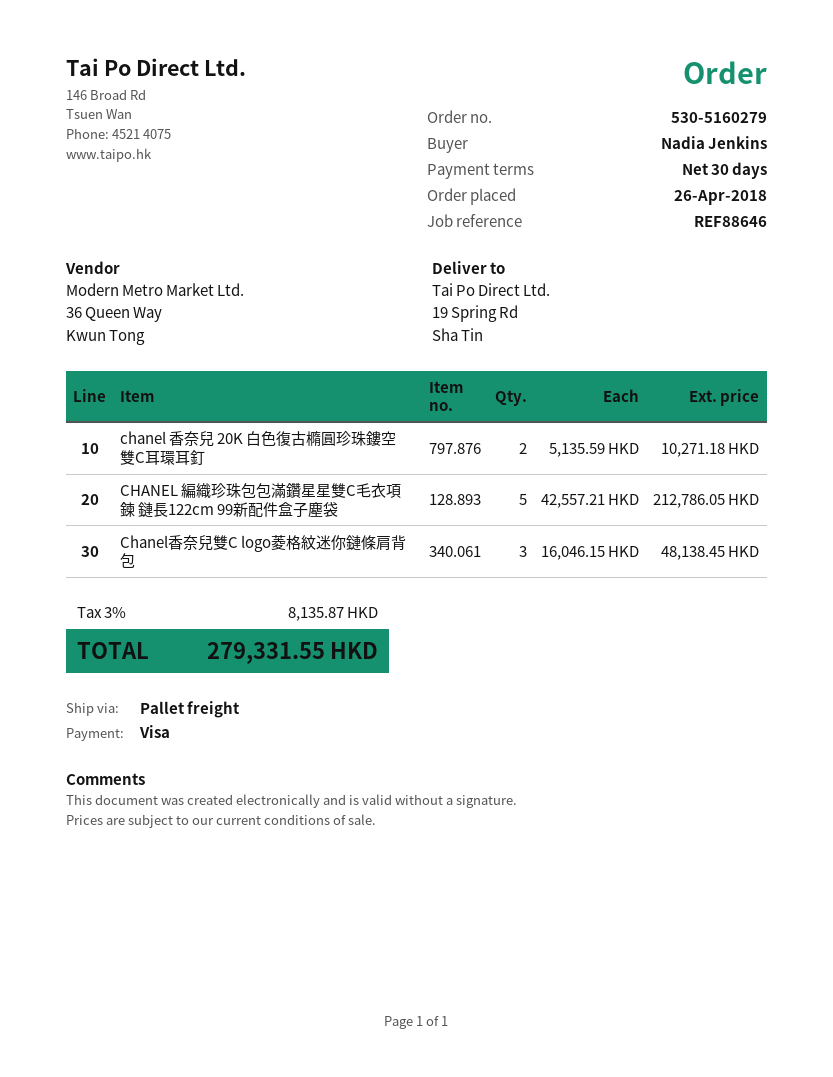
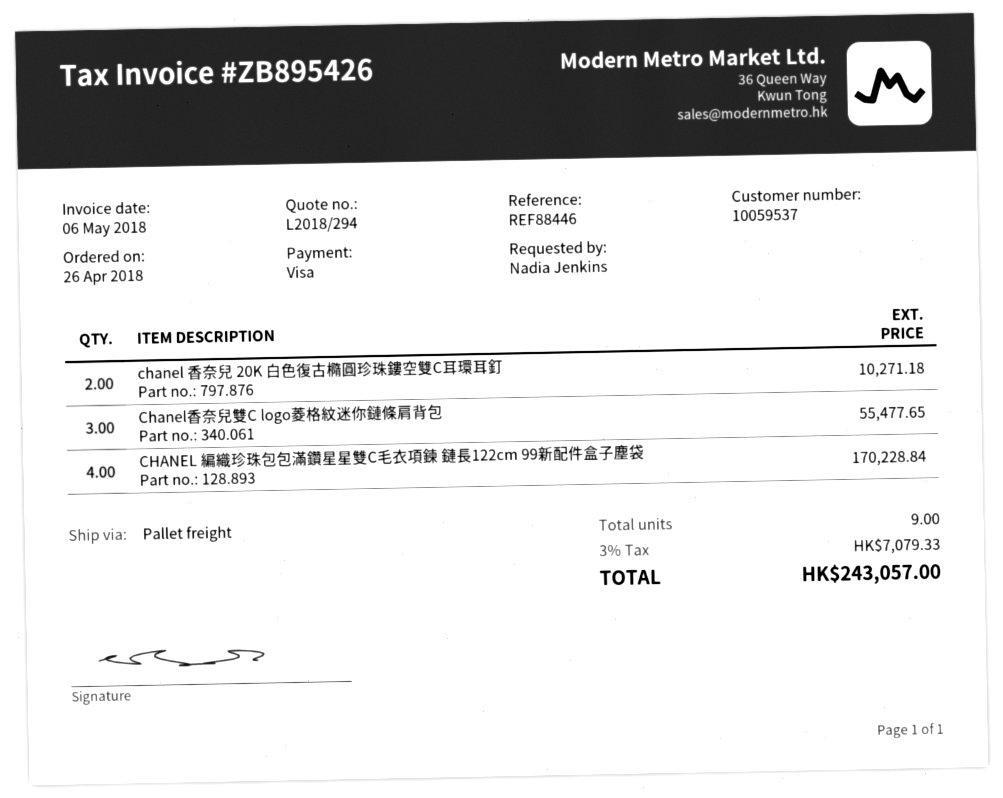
reference: REF88646 -> REF88446
CHANEL 編織珍珠包包滿鑽星星雙C毛衣項鍊 鏈長122cm 99新配件盒子塵袋: 5 for 212786.05 -> 4 for 170228.84
Chanel香奈兒雙C logo菱格紋迷你鏈條肩背包: 3 for 48138.45 -> 3 for 55477.65
tax: 3% = 8135.87 -> 3% = 7079.33
total: 279331.55 -> 243057.00

